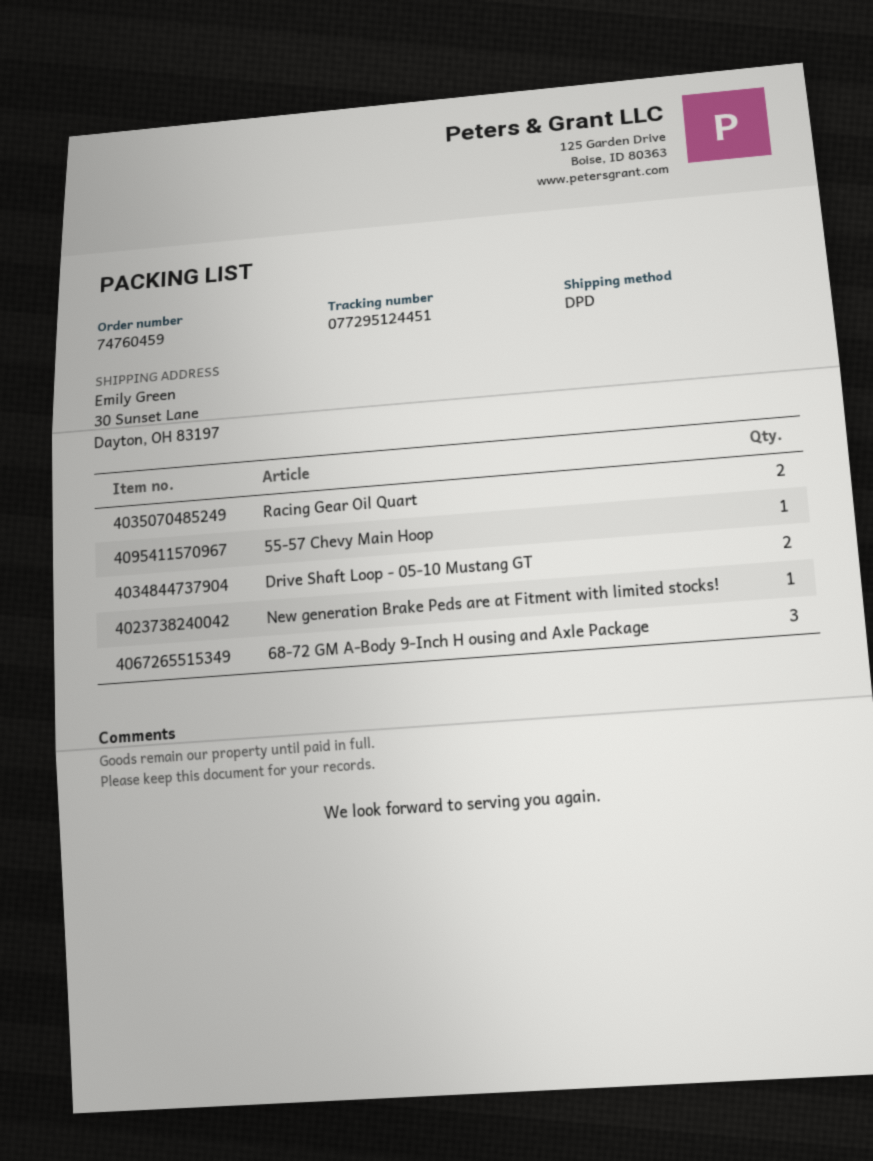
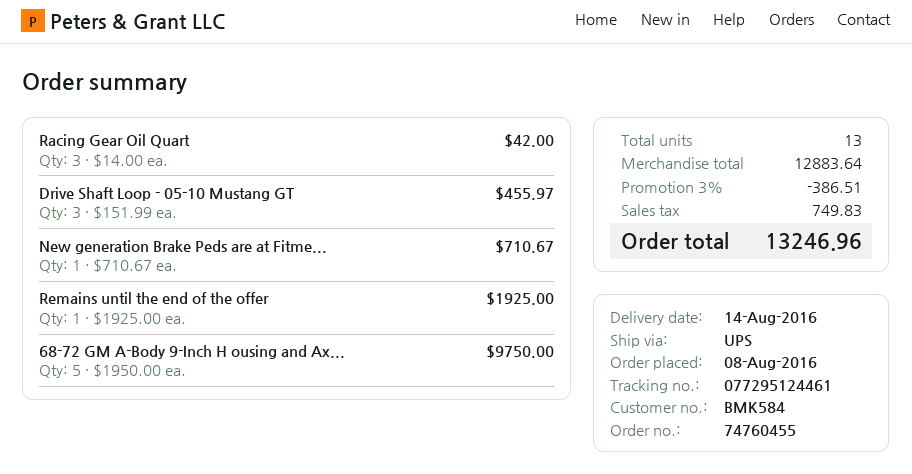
order number: 74760459 -> 74760455
shipping method: DPD -> UPS
tracking number: 077295124451 -> 077295124461
Racing Gear Oil Quart: 2 -> 3
55-57 Chevy Main Hoop: 1 -> none
Drive Shaft Loop - 05-10 Mustang GT: 2 -> 3
68-72 GM A-Body 9-Inch H ousing and Axle Package: 3 -> 5
Remains until the end of the offer: none -> 1

